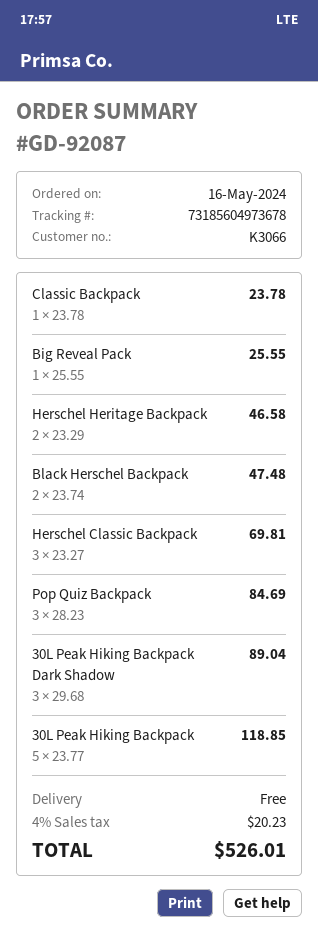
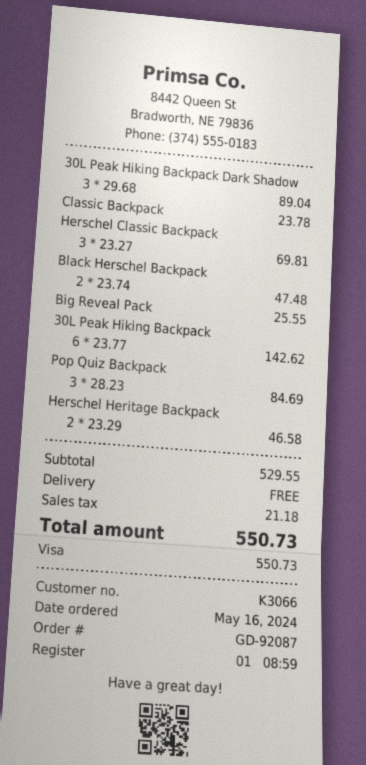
30L Peak Hiking Backpack: 5 x 23.77 = 118.85 -> 6 x 23.77 = 142.62
tax: 20.23 -> 21.18
total: 526.01 -> 550.73

